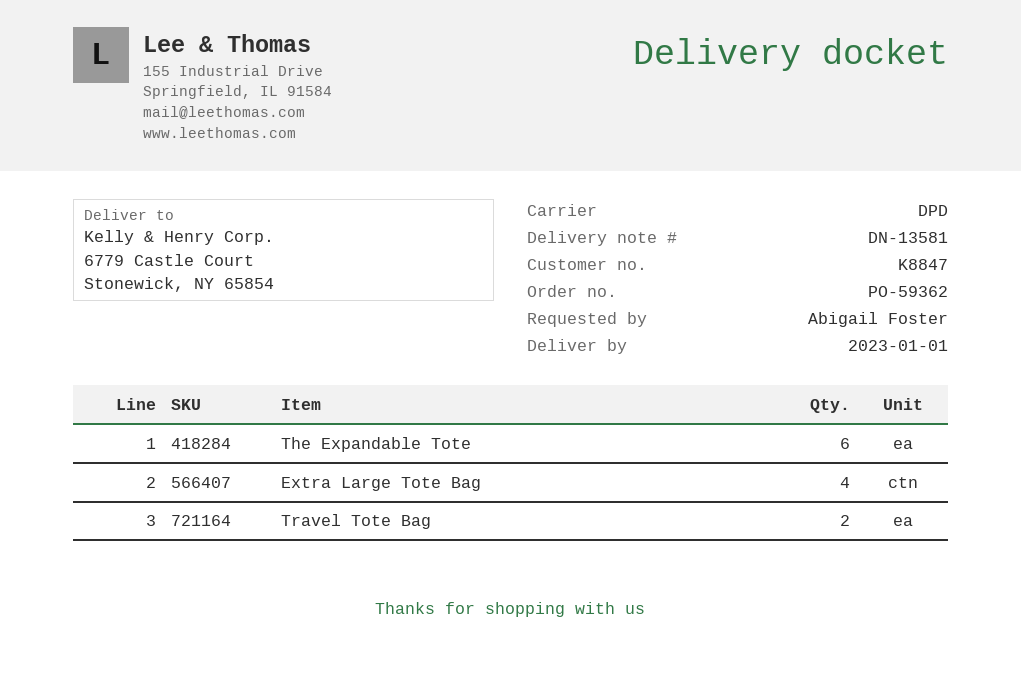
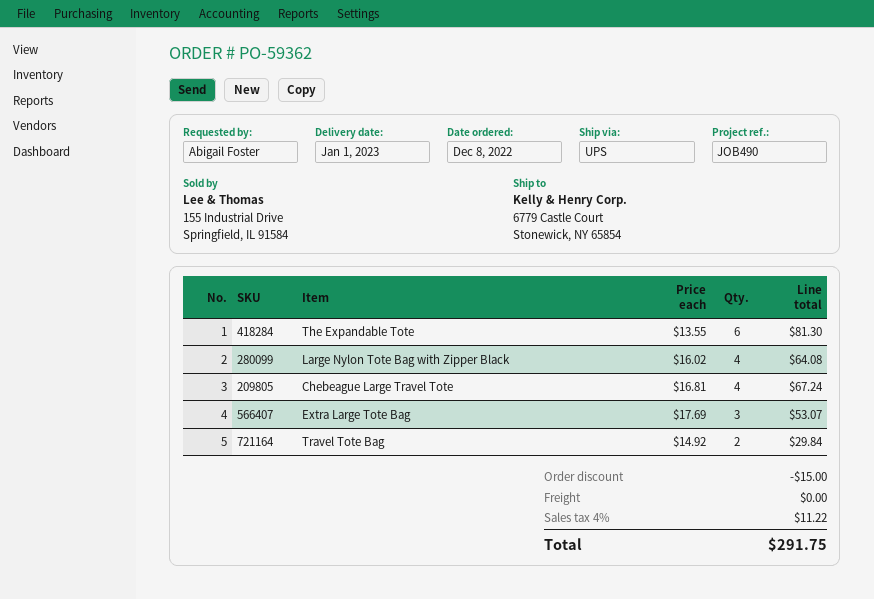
shipping method: DPD -> UPS
Extra Large Tote Bag: 4 -> 3
Large Nylon Tote Bag with Zipper Black: none -> 4
Chebeague Large Travel Tote: none -> 4

